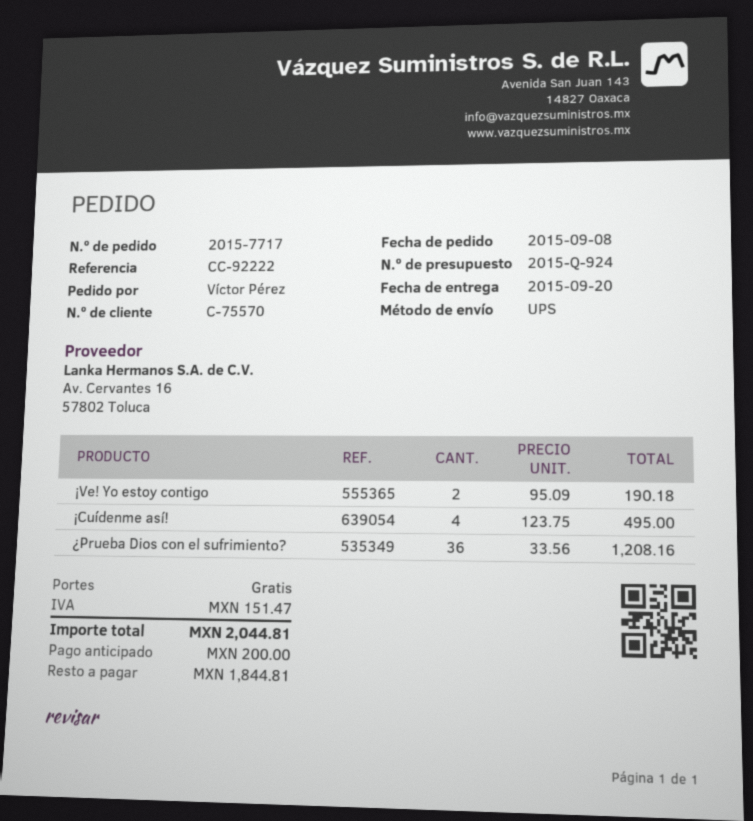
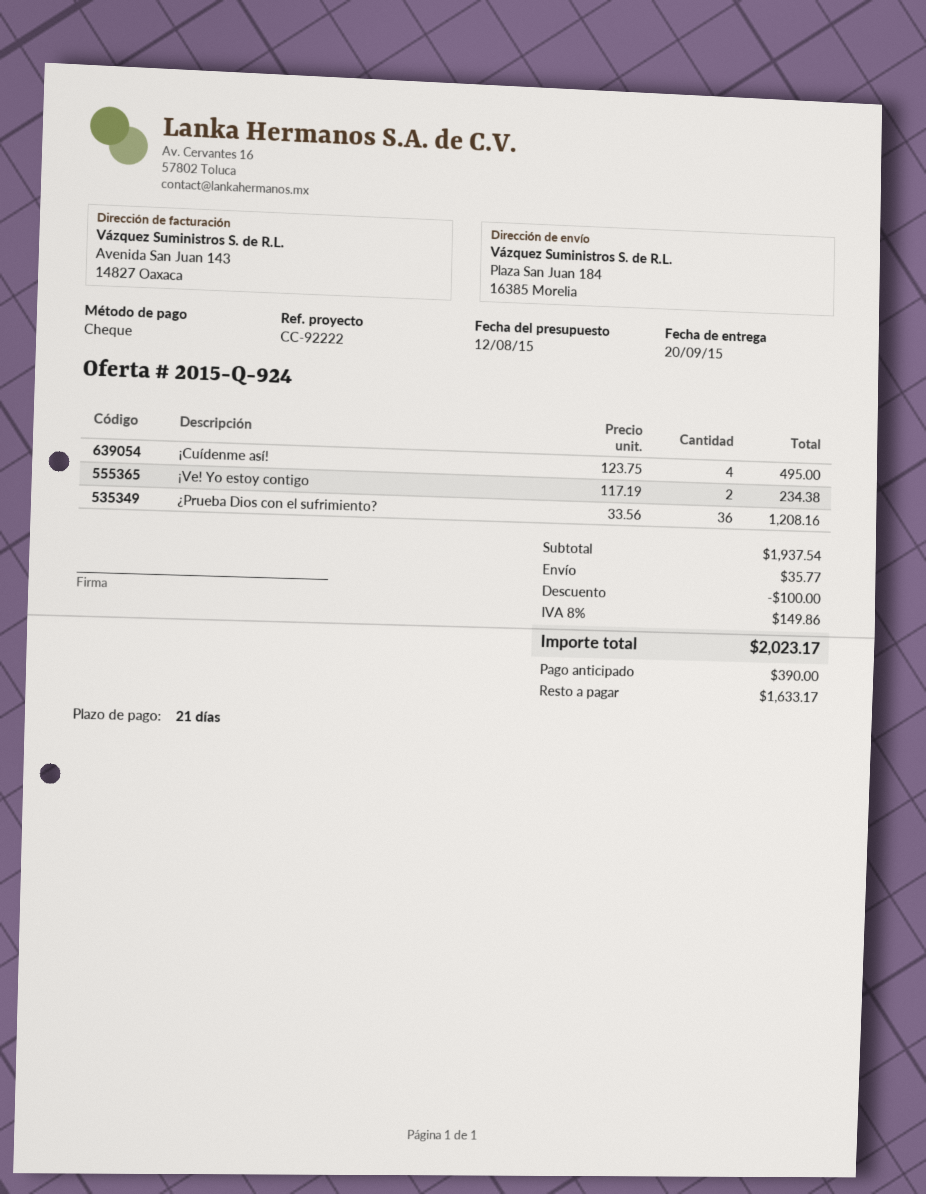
¡Ve! Yo estoy contigo: 2 x 95.09 = 190.18 -> 2 x 117.19 = 234.38
discount: none -> 100.00
shipping: 0.00 -> 35.77
tax: 151.47 -> 149.86
total: 2044.81 -> 2023.17
deposit: 200.00 -> 390.00
balance: 1844.81 -> 1633.17

